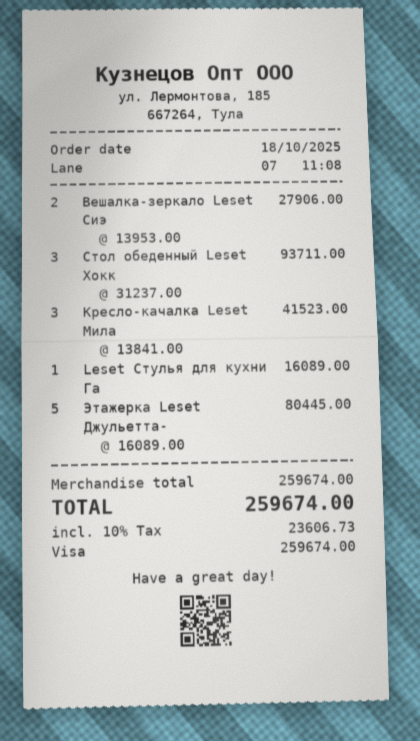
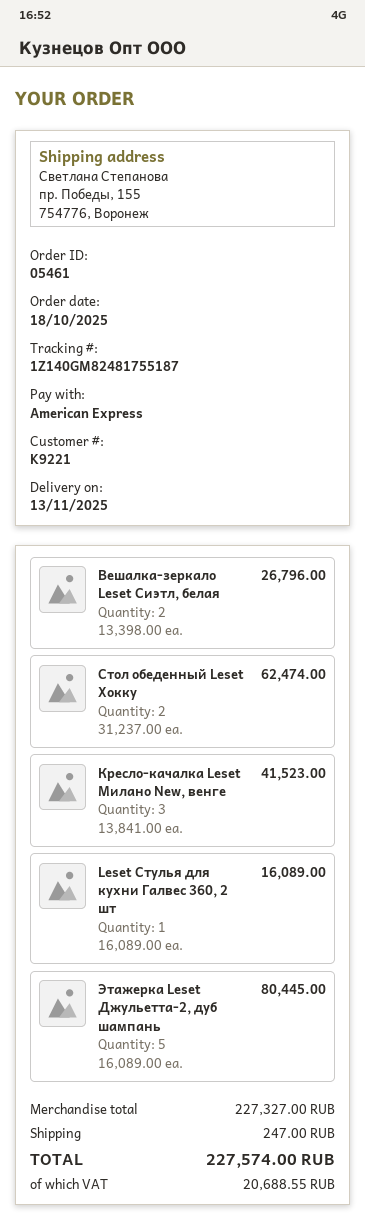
payment method: Visa -> American Express
Вешалка-зеркало Leset Сиэ: 2 x 13953.00 = 27906.00 -> 2 x 13398.00 = 26796.00
Стол обеденный Leset Хокк: 3 x 31237.00 = 93711.00 -> 2 x 31237.00 = 62474.00
subtotal: 259674.00 -> 227327.00
shipping: none -> 247.00
tax: 23606.73 -> 20688.55
total: 259674.00 -> 227574.00

